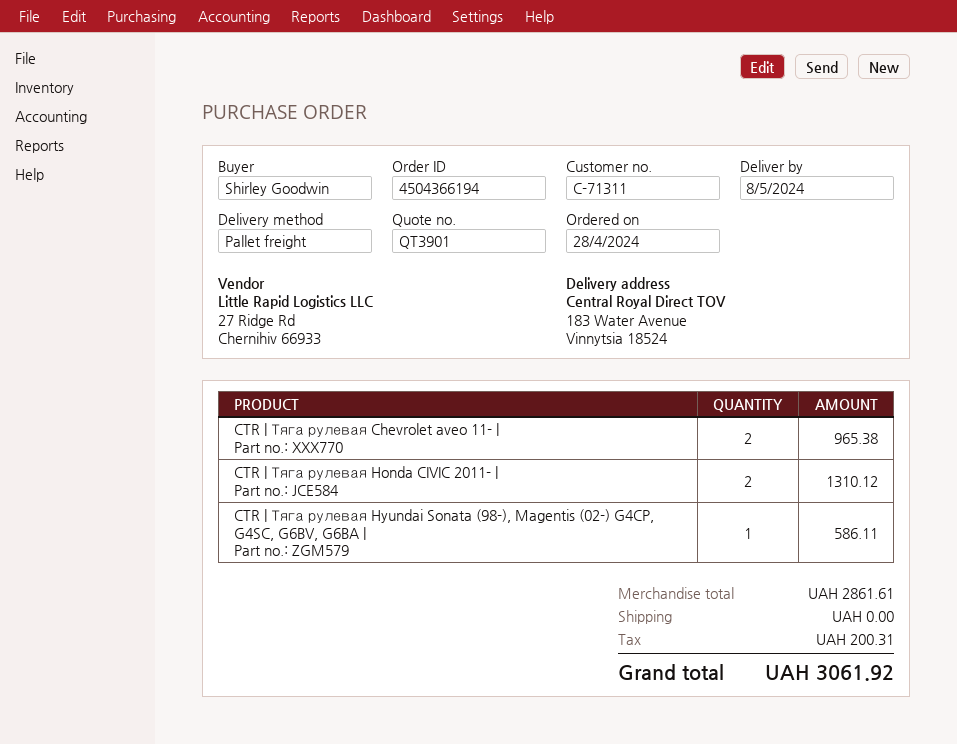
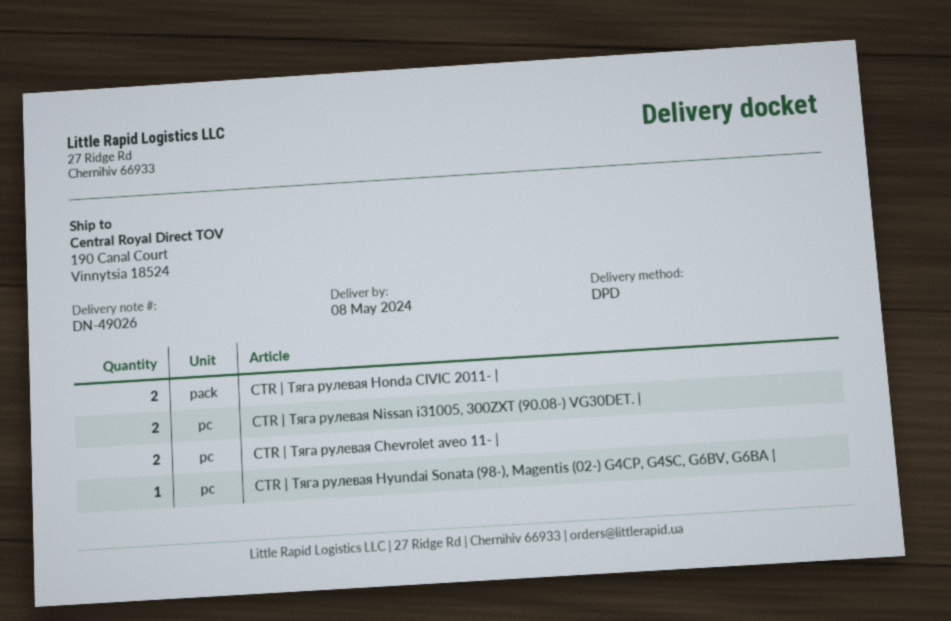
shipping method: pallet freight -> DPD
ship to: 183 Water Avenue, Vinnytsia 18524 -> 190 Canal Court, Vinnytsia 18524
CTR | Тяга рулевая Nissan i31005, 300ZXT (90.08-) VG30DET. |: none -> 2

